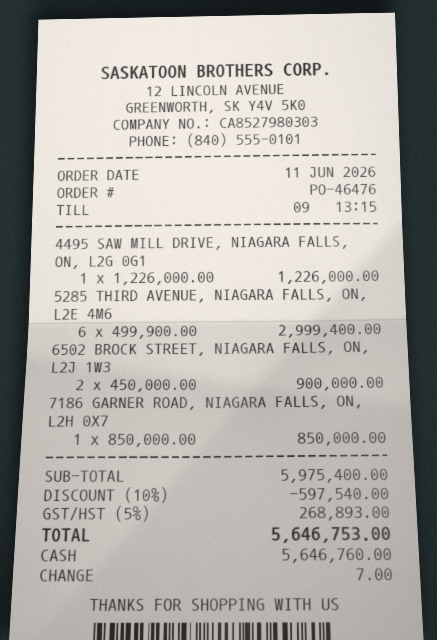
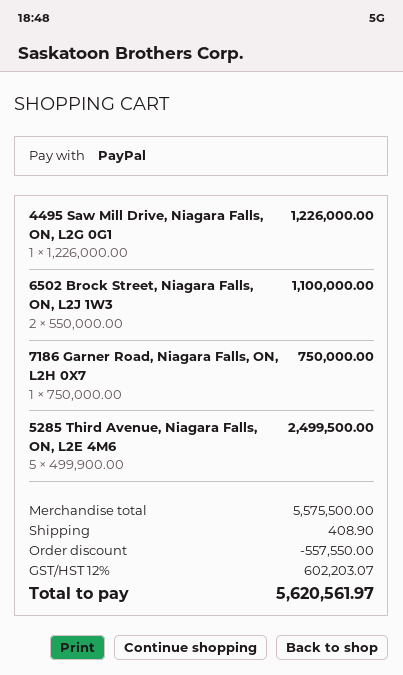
payment method: cash -> PayPal
5285 THIRD AVENUE, NIAGARA FALLS, ON, L2E 4M6: 6 x 499900.00 = 2999400.00 -> 5 x 499900.00 = 2499500.00
6502 BROCK STREET, NIAGARA FALLS, ON, L2J 1W3: 2 x 450000.00 = 900000.00 -> 2 x 550000.00 = 1100000.00
7186 GARNER ROAD, NIAGARA FALLS, ON, L2H 0X7: 1 x 850000.00 = 850000.00 -> 1 x 750000.00 = 750000.00
subtotal: 5975400.00 -> 5575500.00
discount: 597540.00 -> 557550.00
shipping: none -> 408.90
tax: 5% = 268893.00 -> 12% = 602203.07
total: 5646753.00 -> 5620561.97

